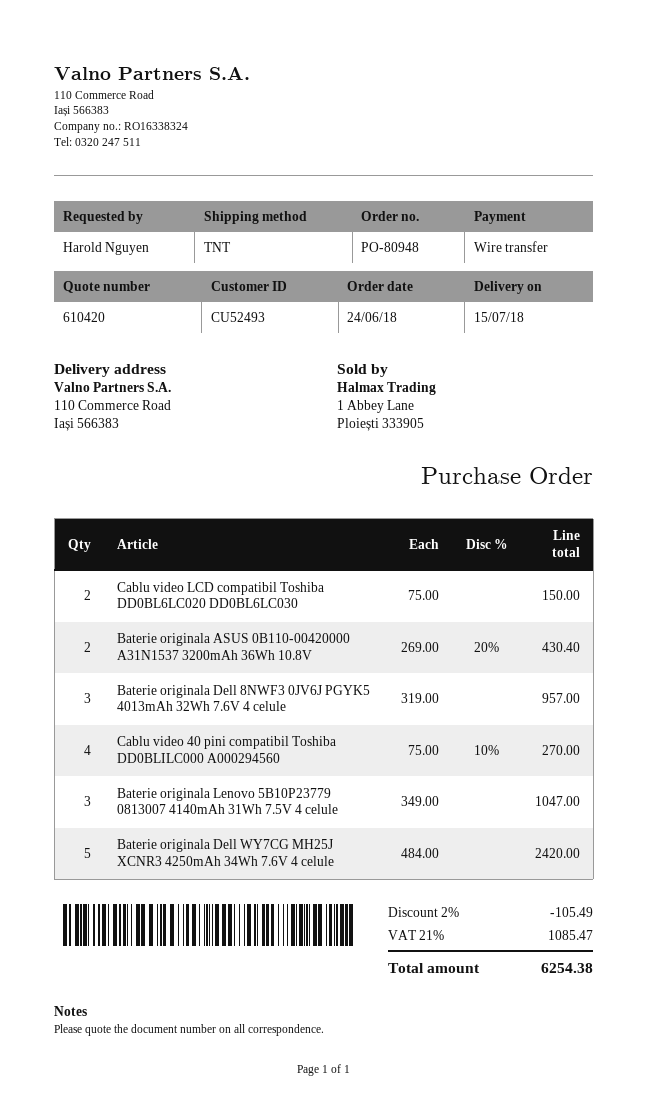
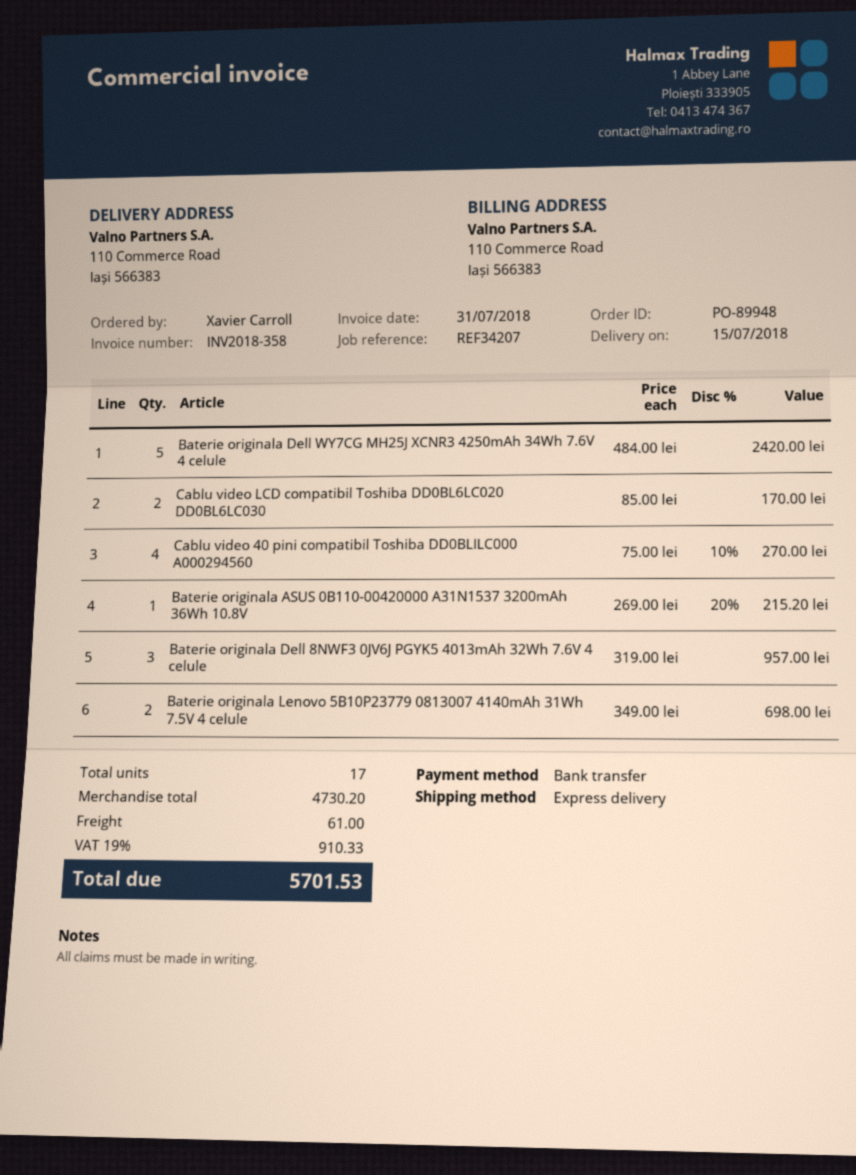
order number: PO-80948 -> PO-89948
ordered by: Harold Nguyen -> Xavier Carroll
shipping method: TNT -> express
Cablu video LCD compatibil Toshiba DD0BL6LC020 DD0BL6LC030: 2 x 75.00 = 150.00 -> 2 x 85.00 = 170.00
Baterie originala ASUS 0B110-00420000 A31N1537 3200mAh 36Wh 10.8V: 2 x 269.00 - 20% = 430.40 -> 1 x 269.00 - 20% = 215.20
Baterie originala Lenovo 5B10P23779 0813007 4140mAh 31Wh 7.5V 4 celule: 3 x 349.00 = 1047.00 -> 2 x 349.00 = 698.00
discount: 2% = 105.49 -> none
shipping: none -> 61.00
tax: 21% = 1085.47 -> 19% = 910.33
total: 6254.38 -> 5701.53

